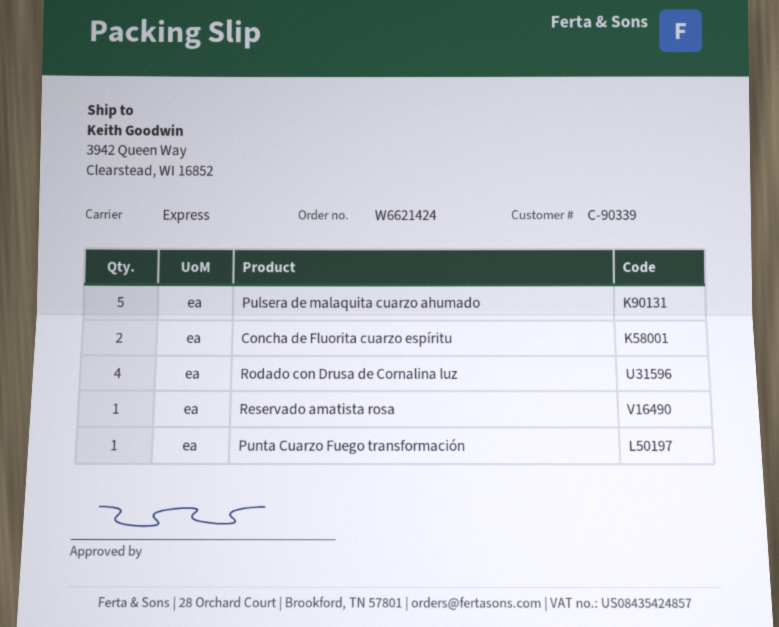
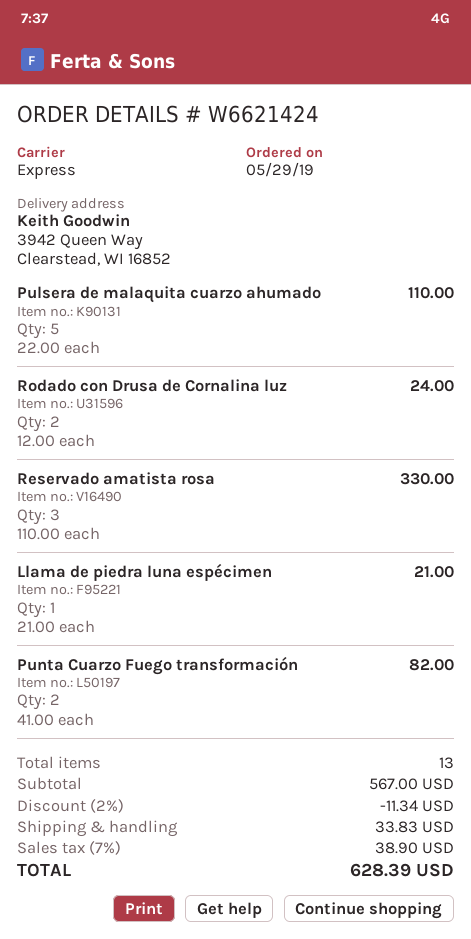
Concha de Fluorita cuarzo espíritu: 2 -> none
Rodado con Drusa de Cornalina luz: 4 -> 2
Reservado amatista rosa: 1 -> 3
Punta Cuarzo Fuego transformación: 1 -> 2
Llama de piedra luna espécimen: none -> 1

